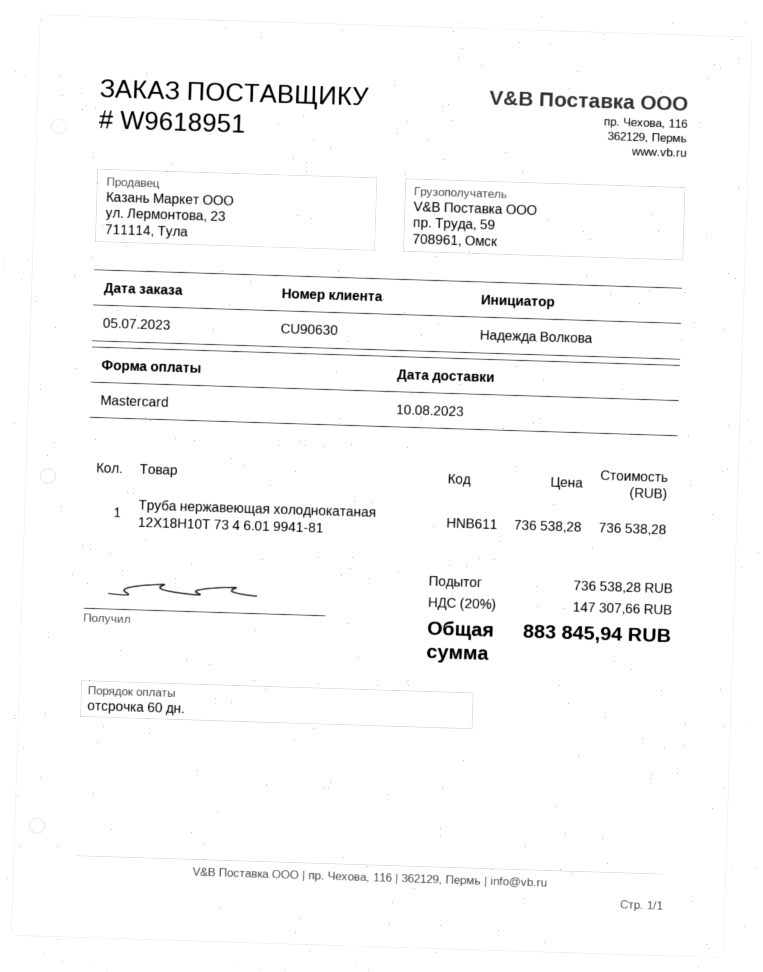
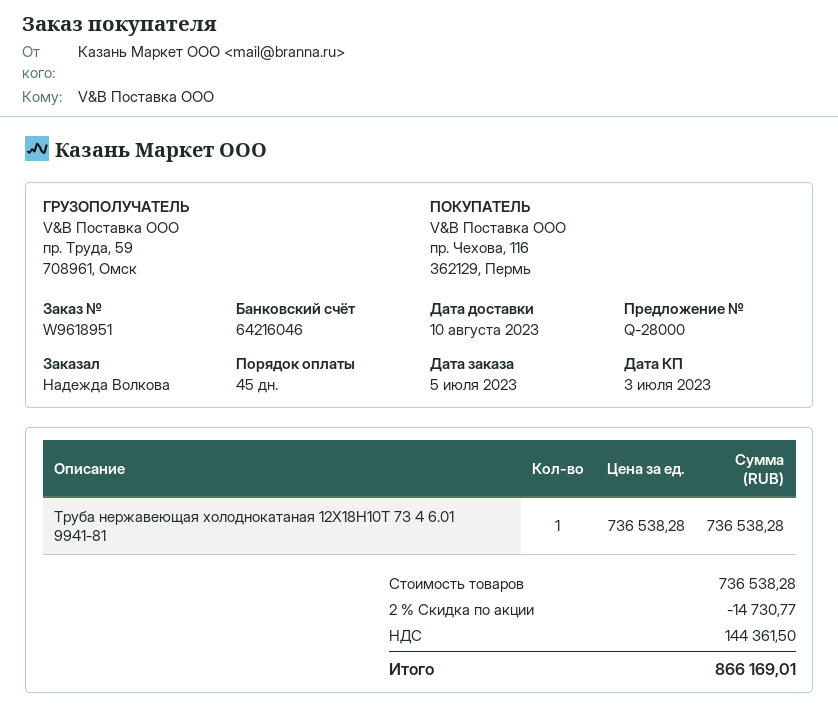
payment terms: 60 days -> 45 days
discount: none -> 2% = 14730.77
tax: 147307.66 -> 144361.50
total: 883845.94 -> 866169.01

